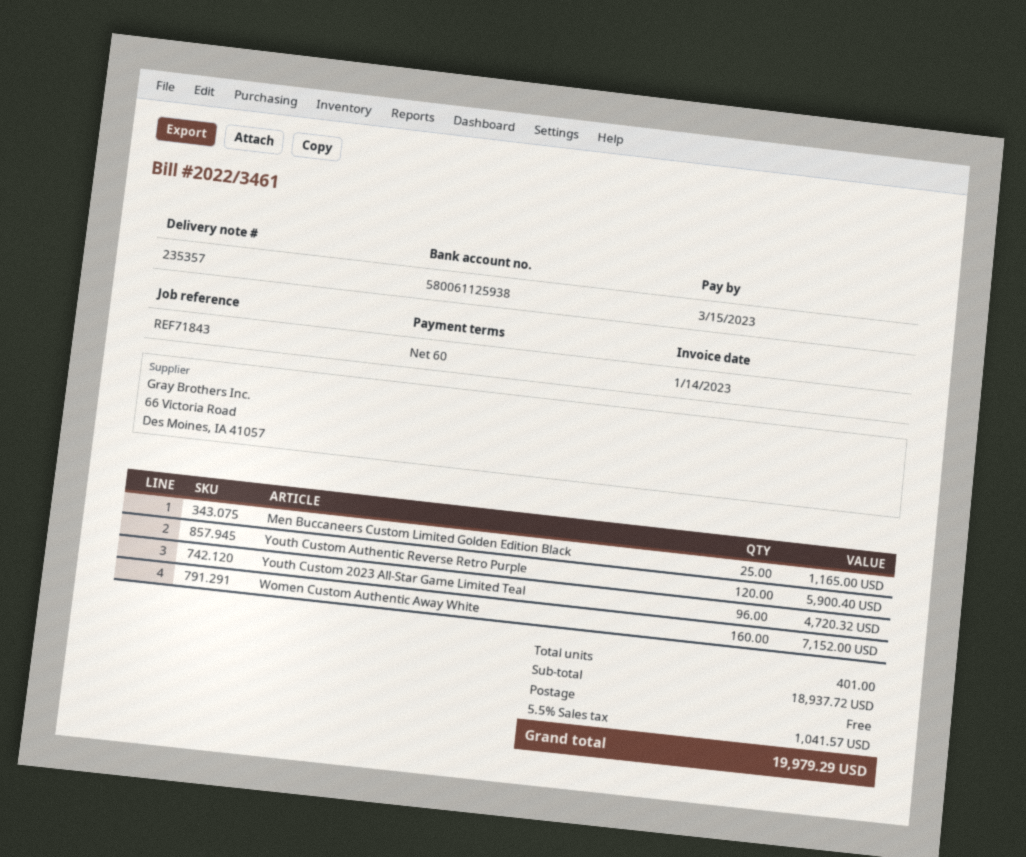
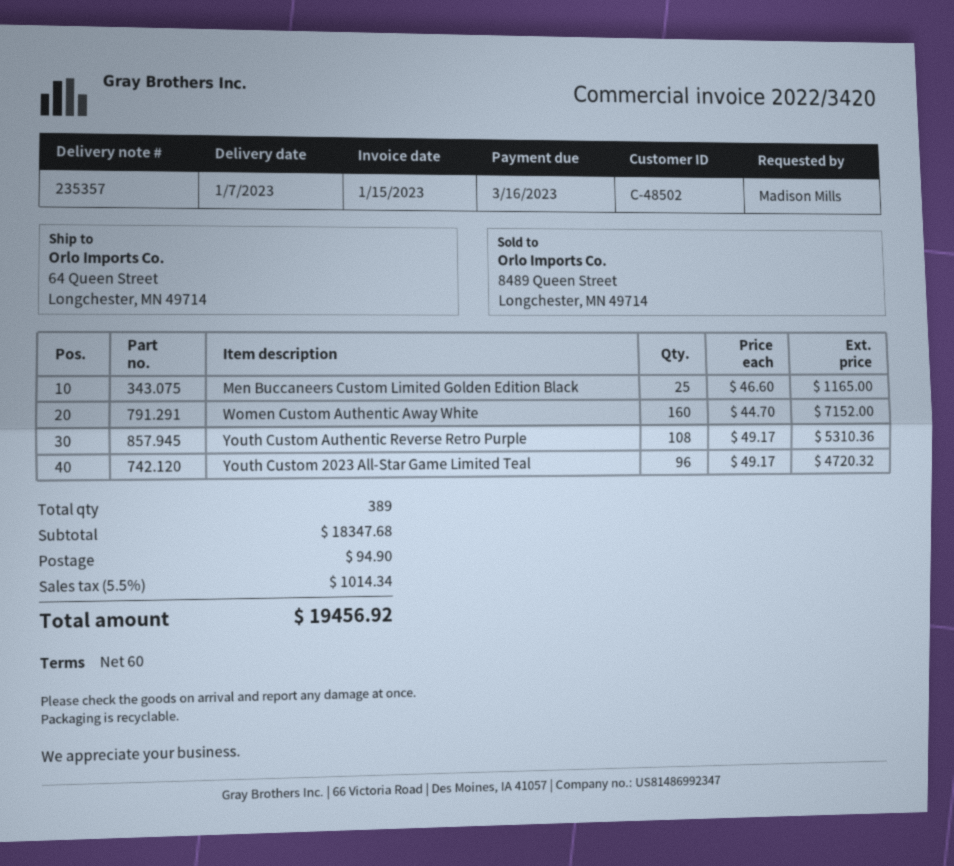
invoice number: 2022/3461 -> 2022/3420
invoice date: 2023-01-14 -> 2023-01-15
due date: 2023-03-15 -> 2023-03-16
Youth Custom Authentic Reverse Retro Purple: 120 for 5900.40 -> 108 for 5310.36
total quantity: 401 -> 389
subtotal: 18937.72 -> 18347.68
shipping: 0.00 -> 94.90
tax: 5.5% = 1041.57 -> 5.5% = 1014.34
total: 19979.29 -> 19456.92

